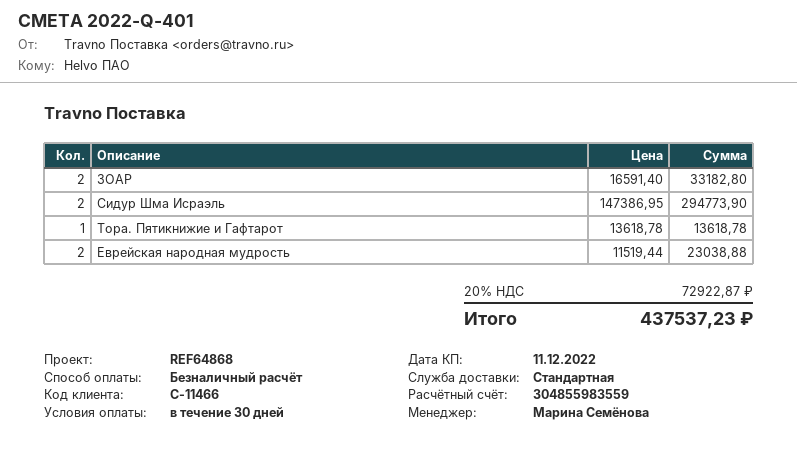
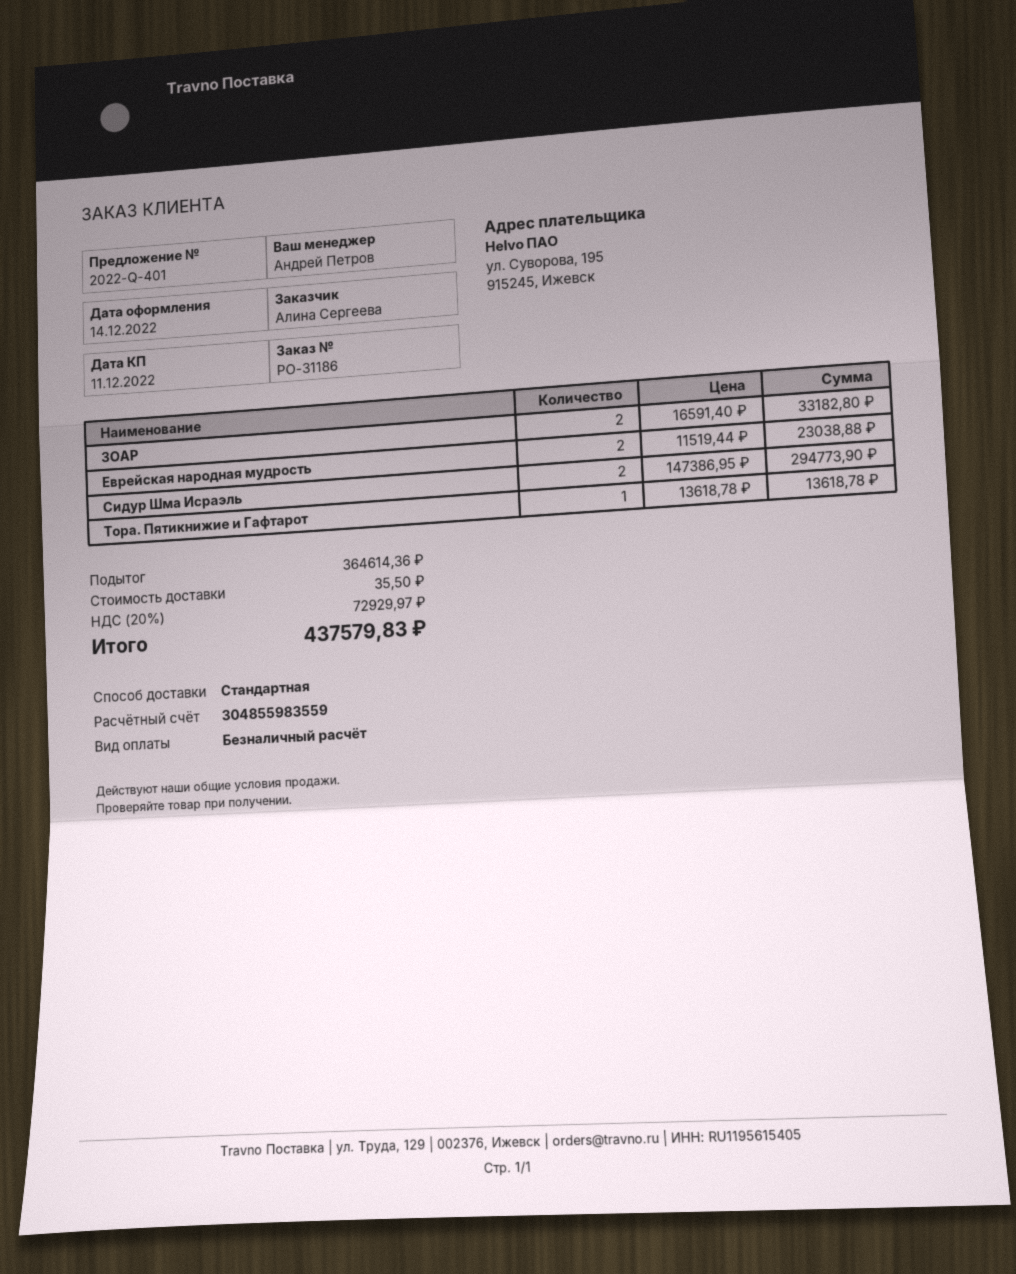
sales rep: Марина Семёнова -> Андрей Петров
shipping: none -> 35.50
tax: 20% = 72922.87 -> 20% = 72929.97
total: 437537.23 -> 437579.83

